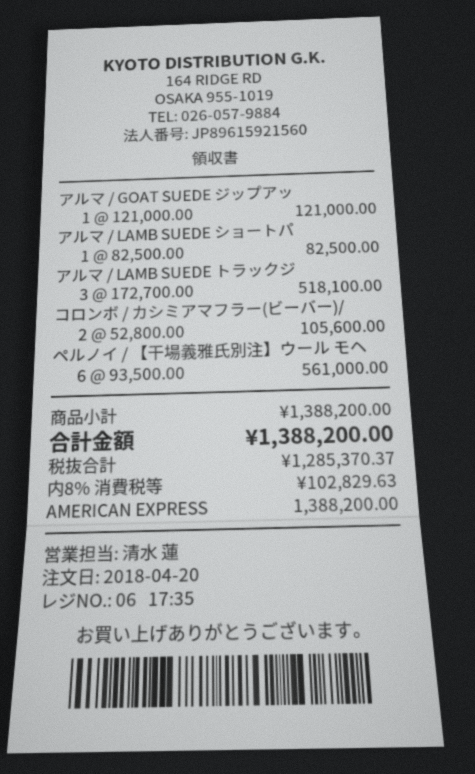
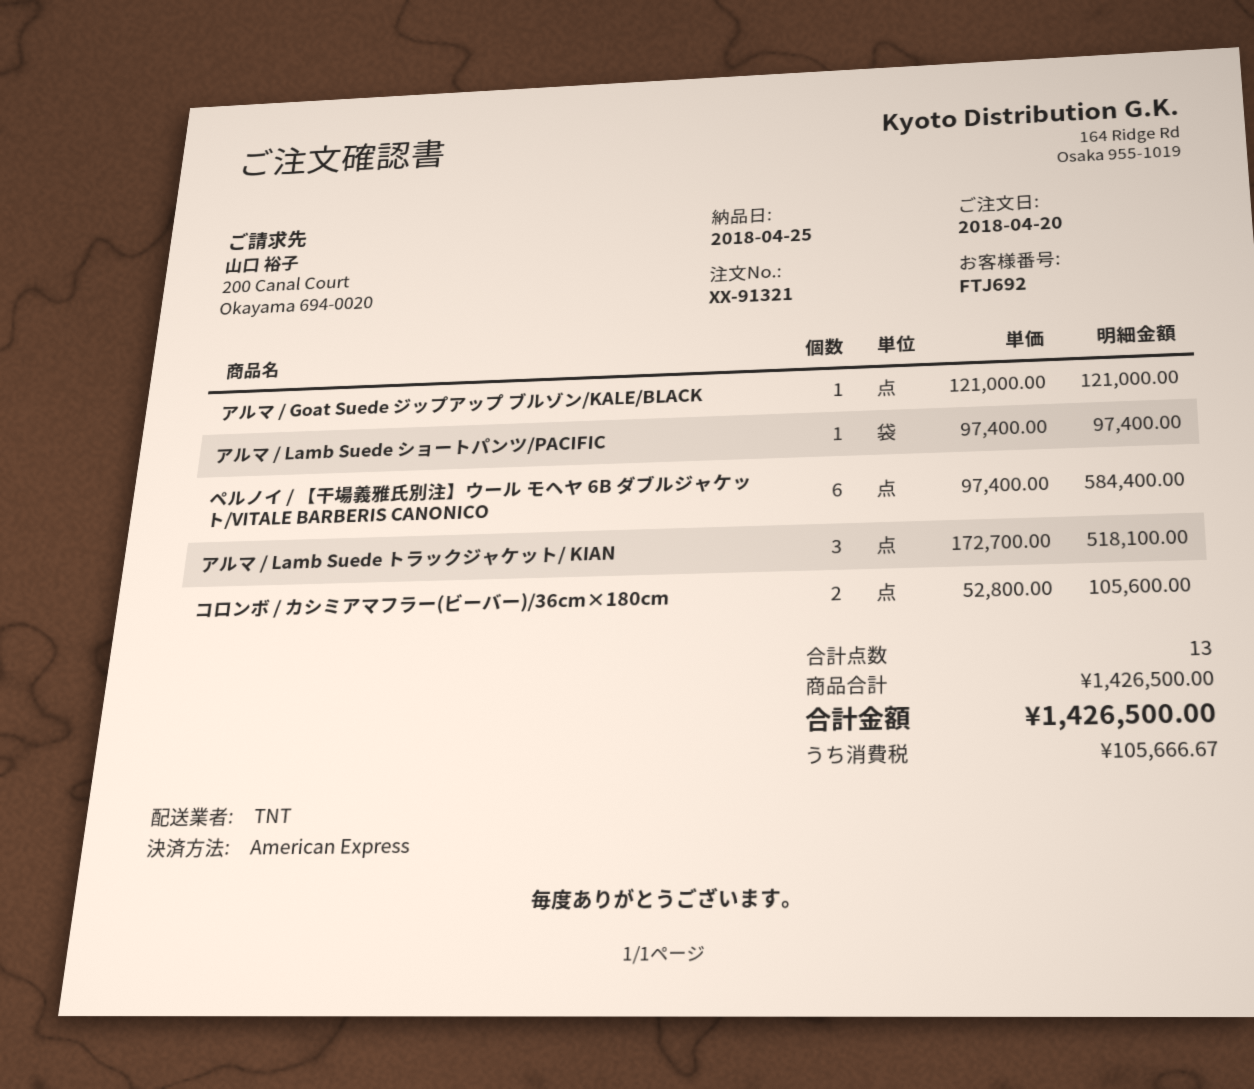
アルマ / LAMB SUEDE ショートパ: 1 x 82500.00 = 82500.00 -> 1 x 97400.00 = 97400.00
ペルノイ / 【干場義雅氏別注】ウール モヘ: 6 x 93500.00 = 561000.00 -> 6 x 97400.00 = 584400.00
subtotal: 1388200.00 -> 1426500.00
tax: 102829.63 -> 105666.67
total: 1388200.00 -> 1426500.00

